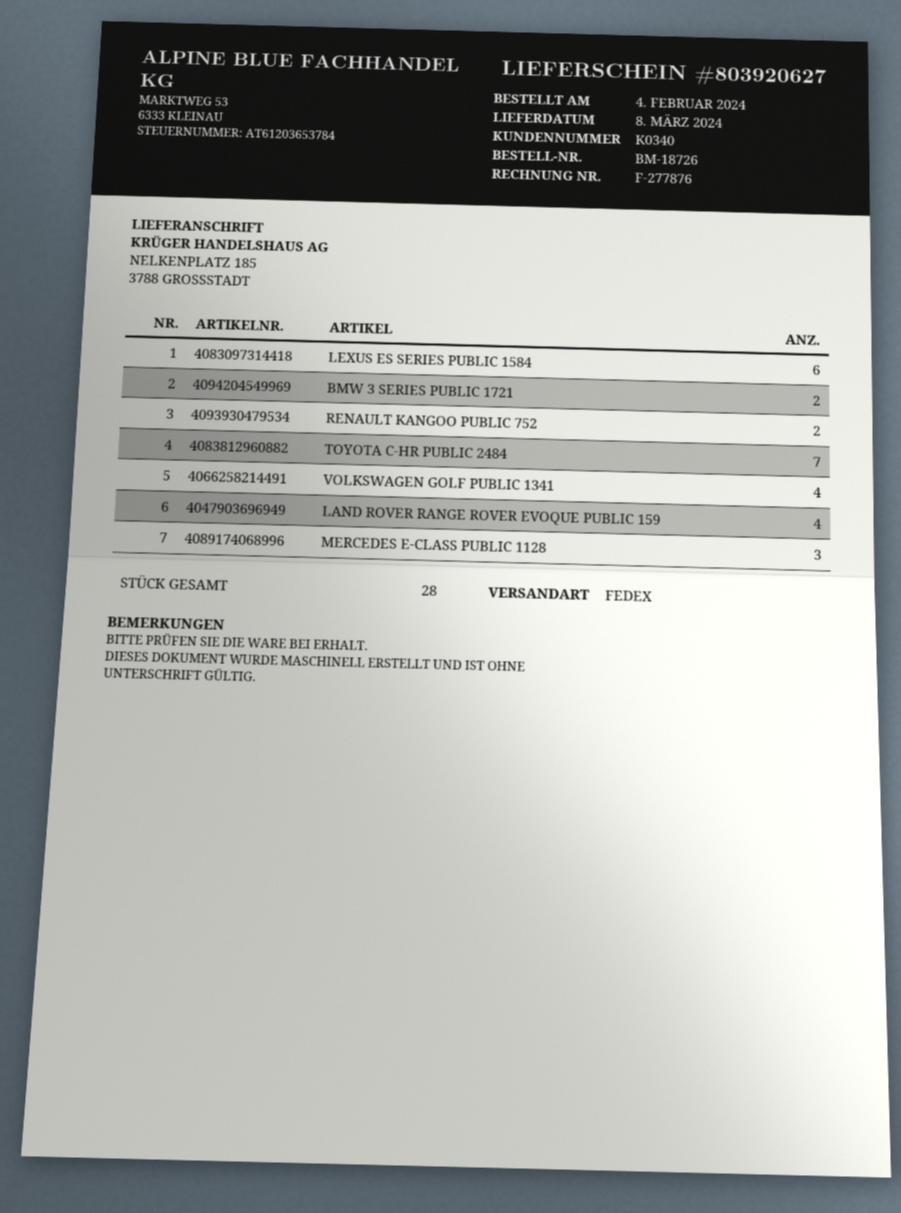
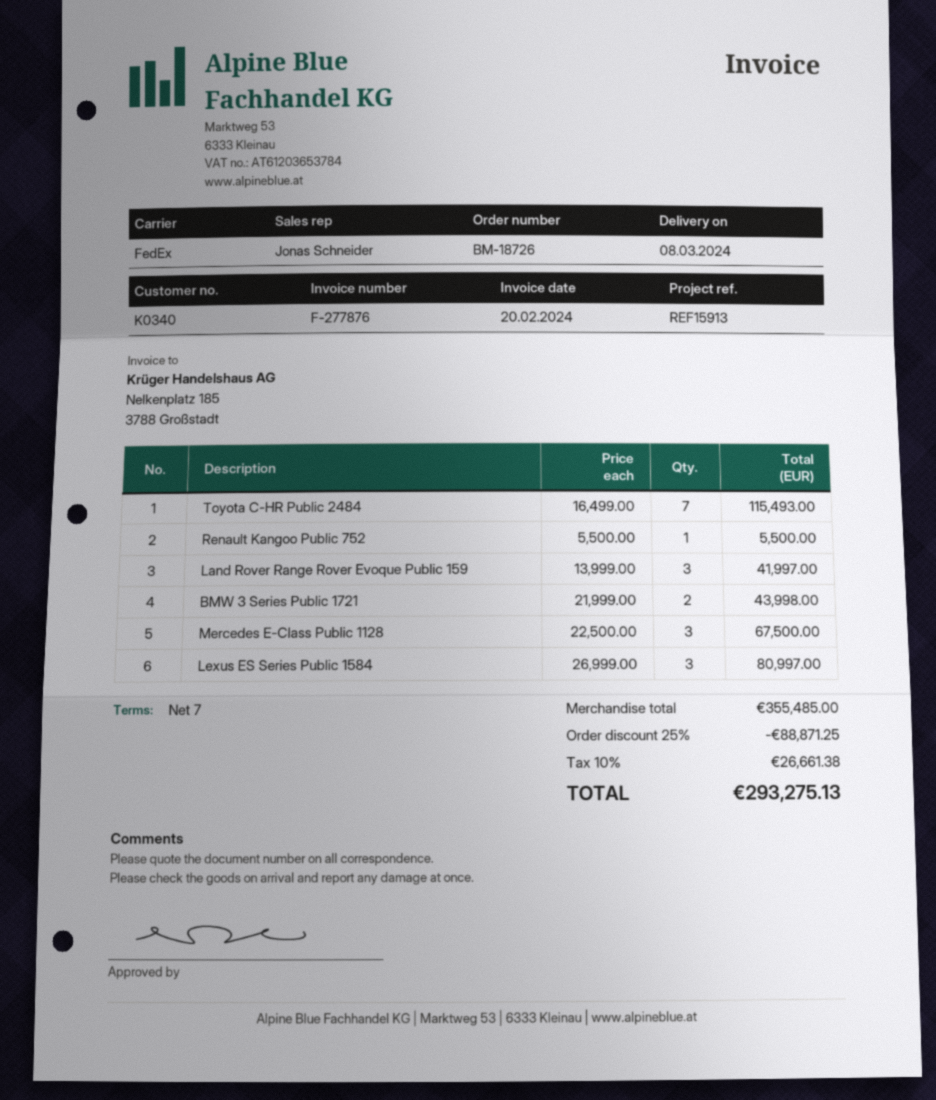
LEXUS ES SERIES PUBLIC 1584: 6 -> 3
RENAULT KANGOO PUBLIC 752: 2 -> 1
VOLKSWAGEN GOLF PUBLIC 1341: 4 -> none
LAND ROVER RANGE ROVER EVOQUE PUBLIC 159: 4 -> 3

